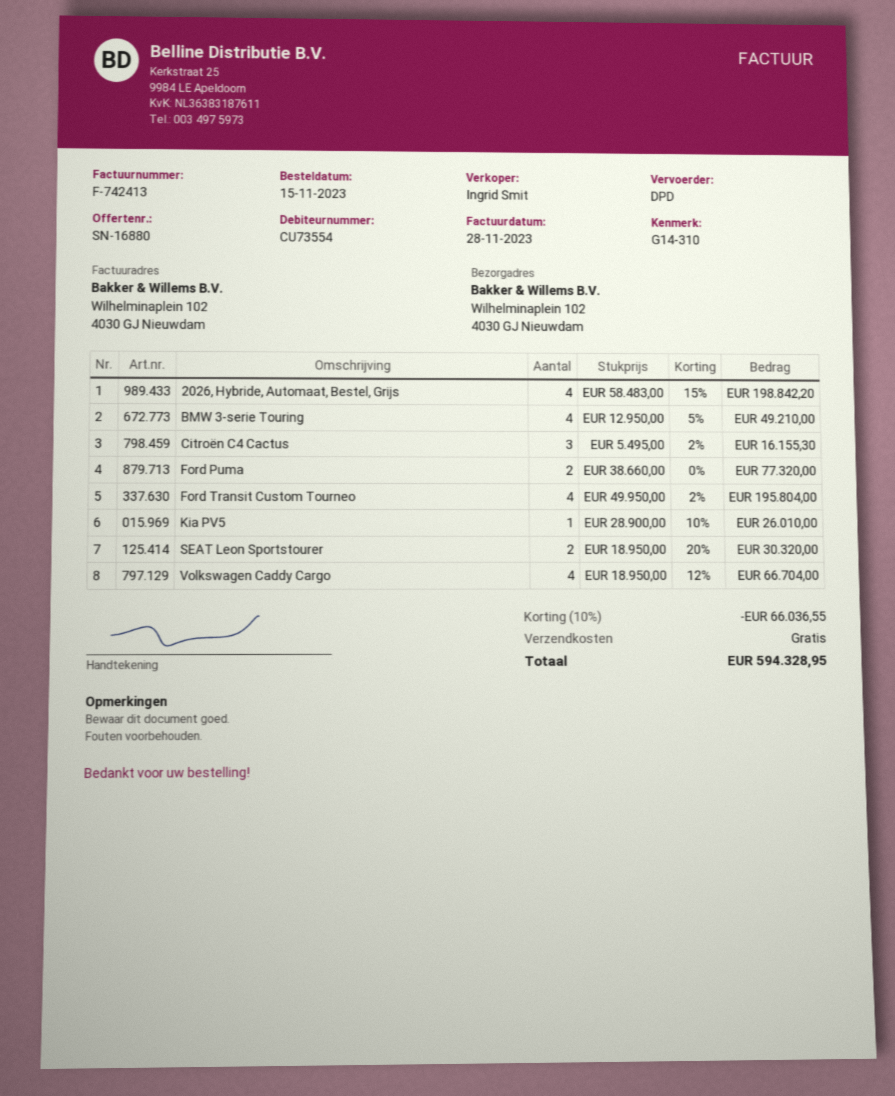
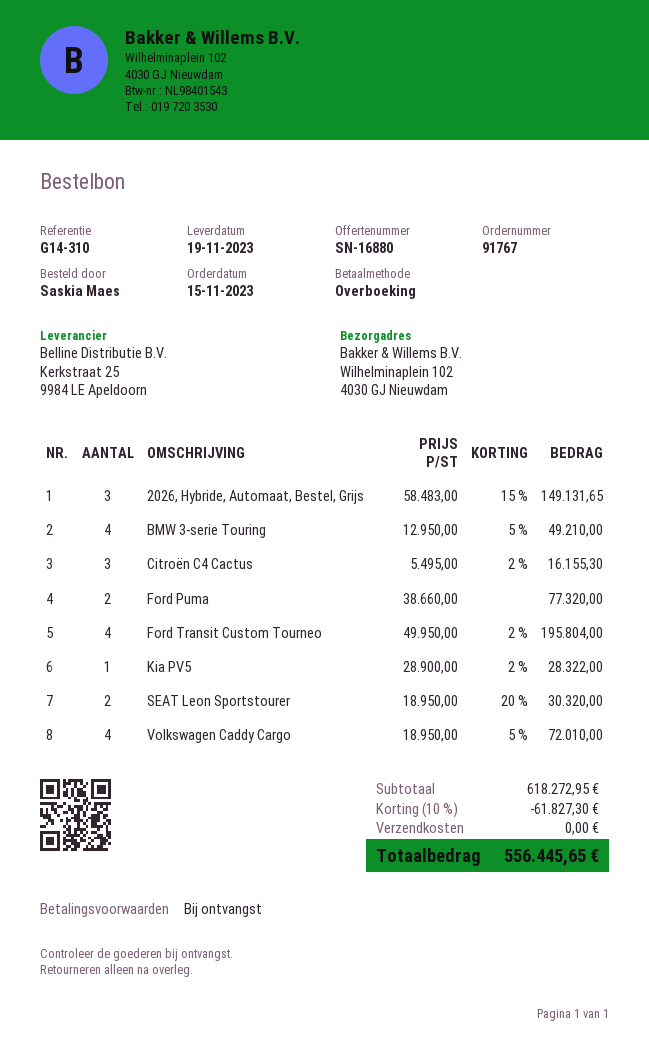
2026, Hybride, Automaat, Bestel, Grijs: 4 x 58483.00 - 15% = 198842.20 -> 3 x 58483.00 - 15% = 149131.65
Kia PV5: 1 x 28900.00 - 10% = 26010.00 -> 1 x 28900.00 - 2% = 28322.00
Volkswagen Caddy Cargo: 4 x 18950.00 - 12% = 66704.00 -> 4 x 18950.00 - 5% = 72010.00
discount: 10% = 66036.55 -> 10% = 61827.30
total: 594328.95 -> 556445.65

